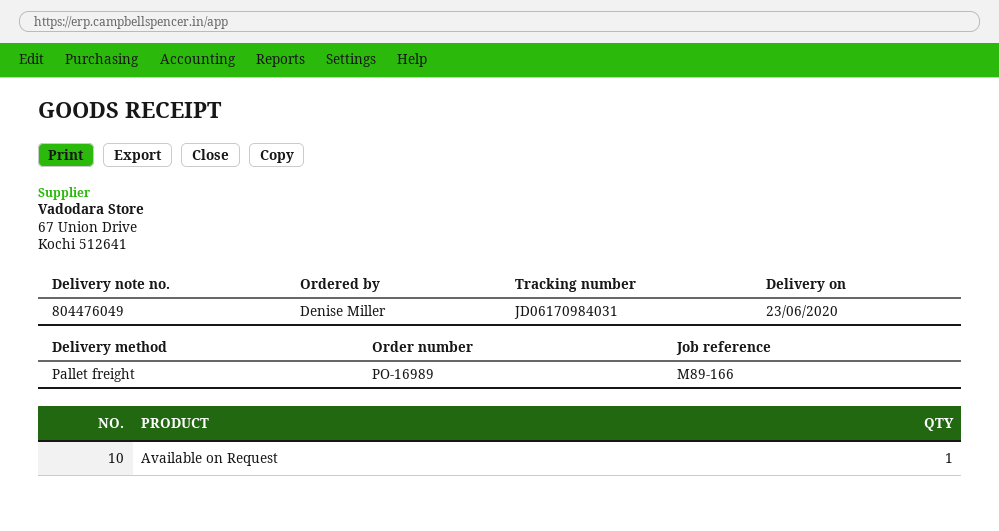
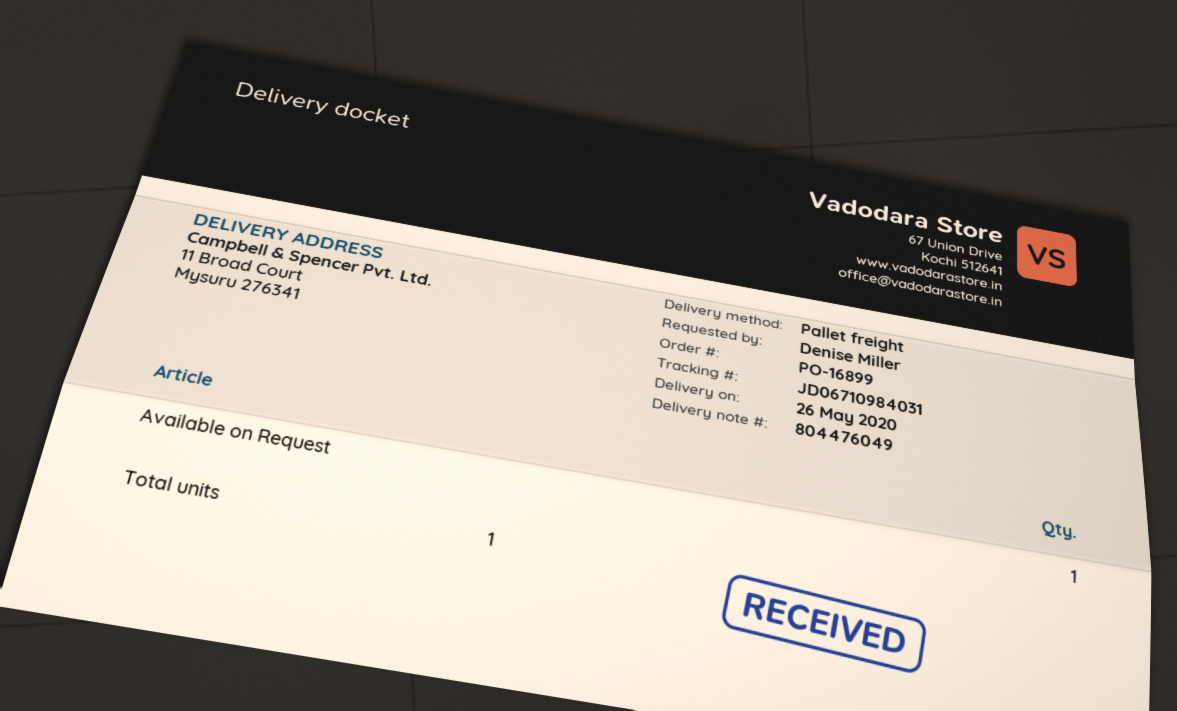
order number: PO-16989 -> PO-16899
delivery date: 2020-06-23 -> 2020-05-26
tracking number: JD06170984031 -> JD06710984031

